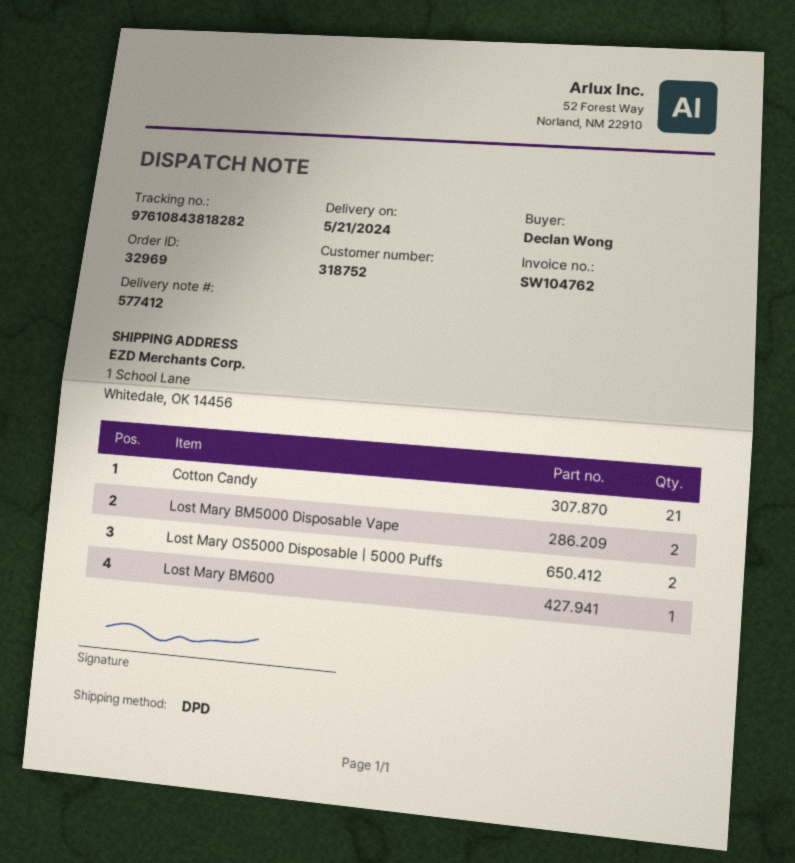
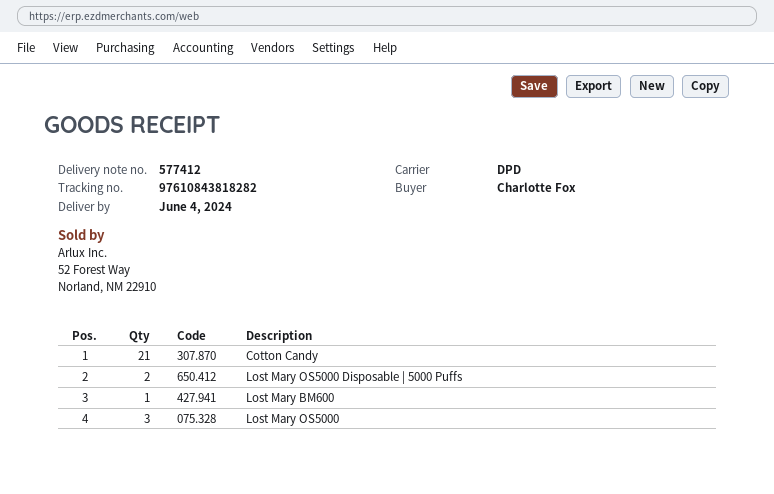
delivery date: 2024-05-21 -> 2024-06-04
ordered by: Declan Wong -> Charlotte Fox
Lost Mary BM5000 Disposable Vape: 2 -> none
Lost Mary OS5000: none -> 3

